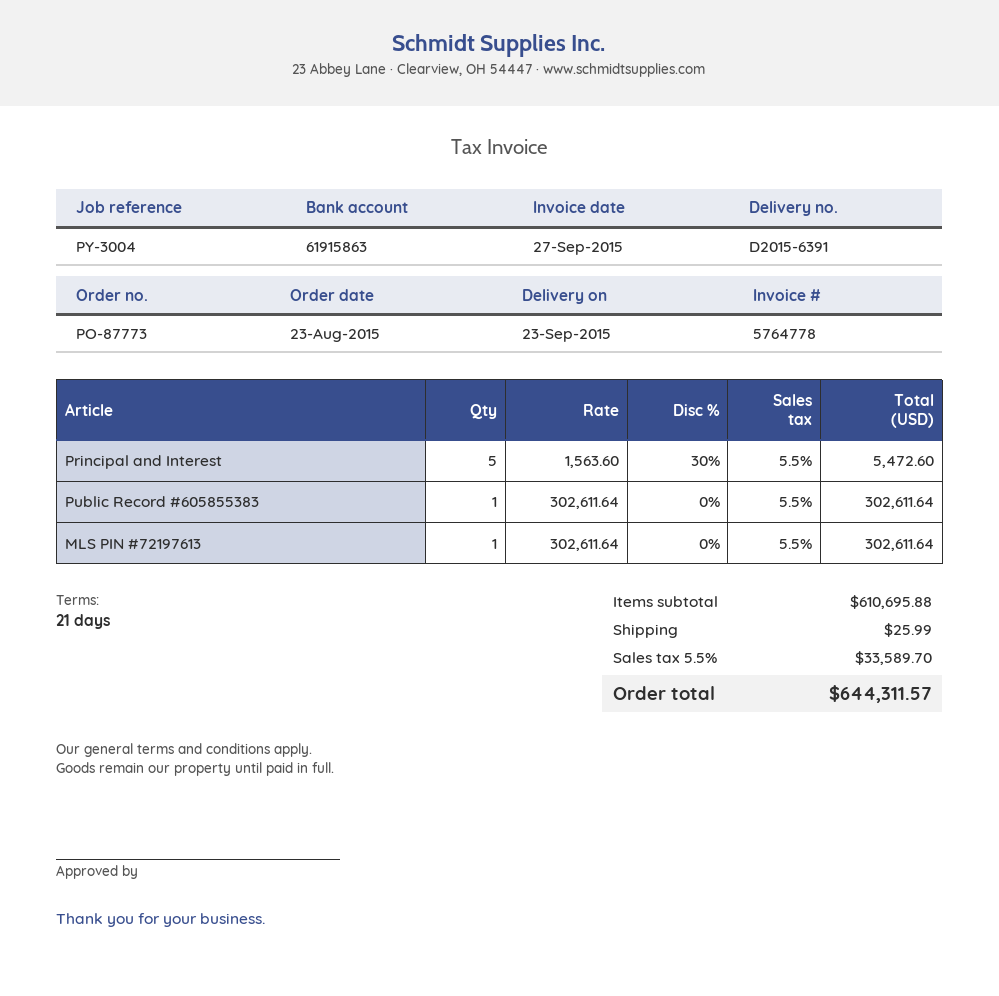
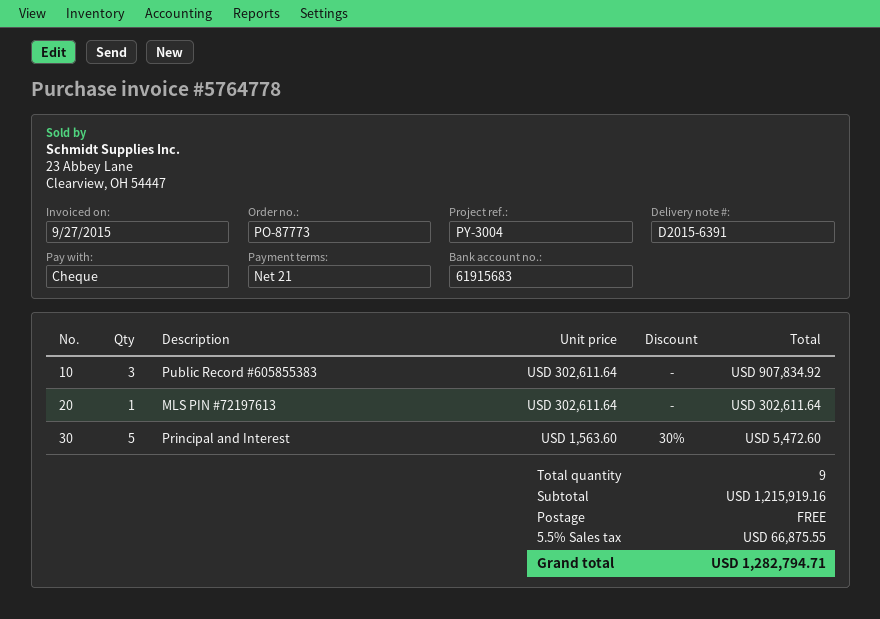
bank account: 61915863 -> 61915683
Public Record #605855383: 1 x 302611.64 = 302611.64 -> 3 x 302611.64 = 907834.92
subtotal: 610695.88 -> 1215919.16
shipping: 25.99 -> 0.00
tax: 5.5% = 33589.70 -> 5.5% = 66875.55
total: 644311.57 -> 1282794.71

